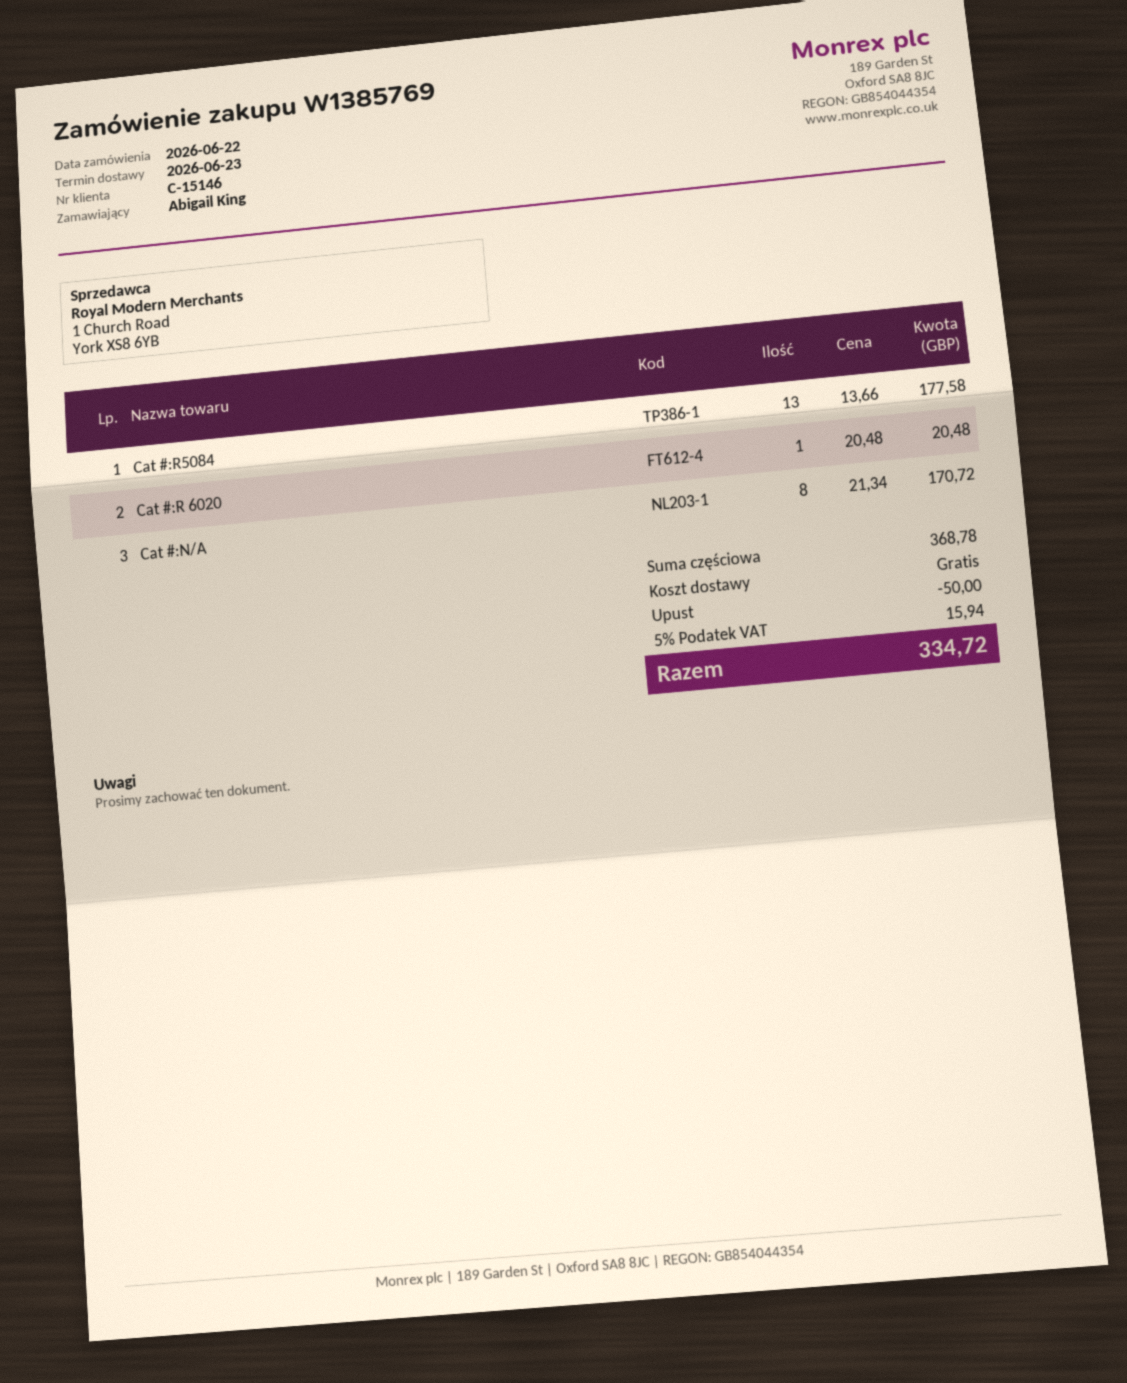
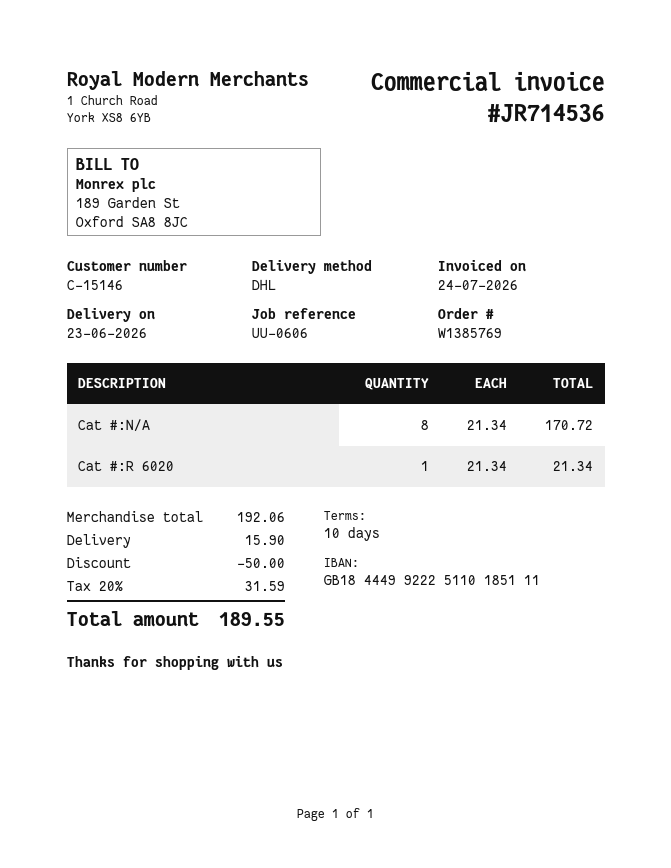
Cat #:R5084: 13 x 13.66 = 177.58 -> none
Cat #:R 6020: 1 x 20.48 = 20.48 -> 1 x 21.34 = 21.34
subtotal: 368.78 -> 192.06
shipping: 0.00 -> 15.90
tax: 5% = 15.94 -> 20% = 31.59
total: 334.72 -> 189.55

